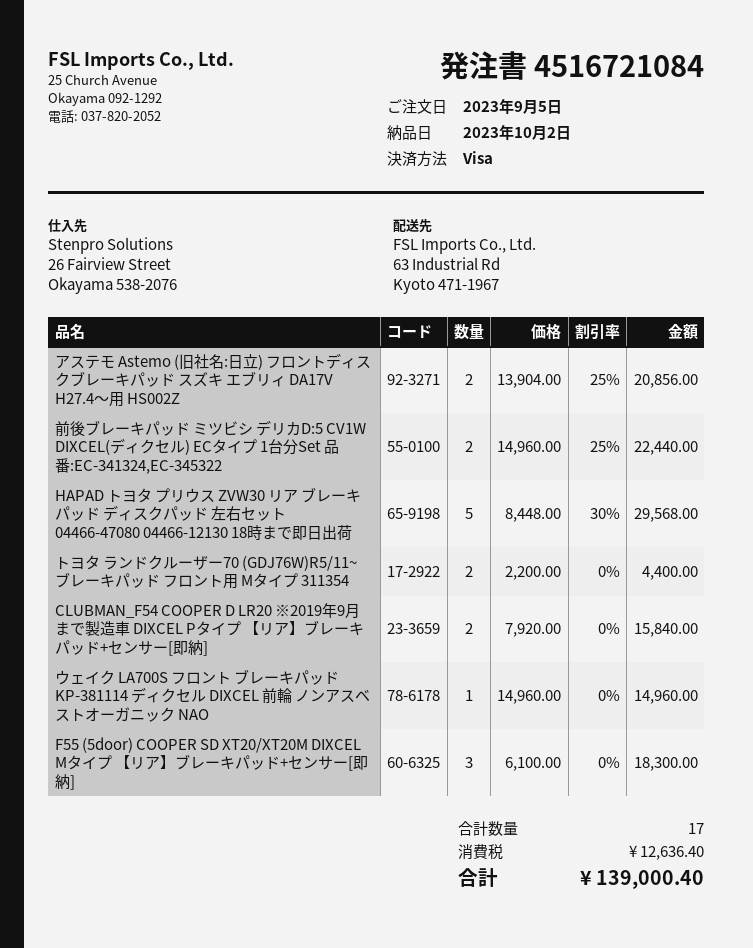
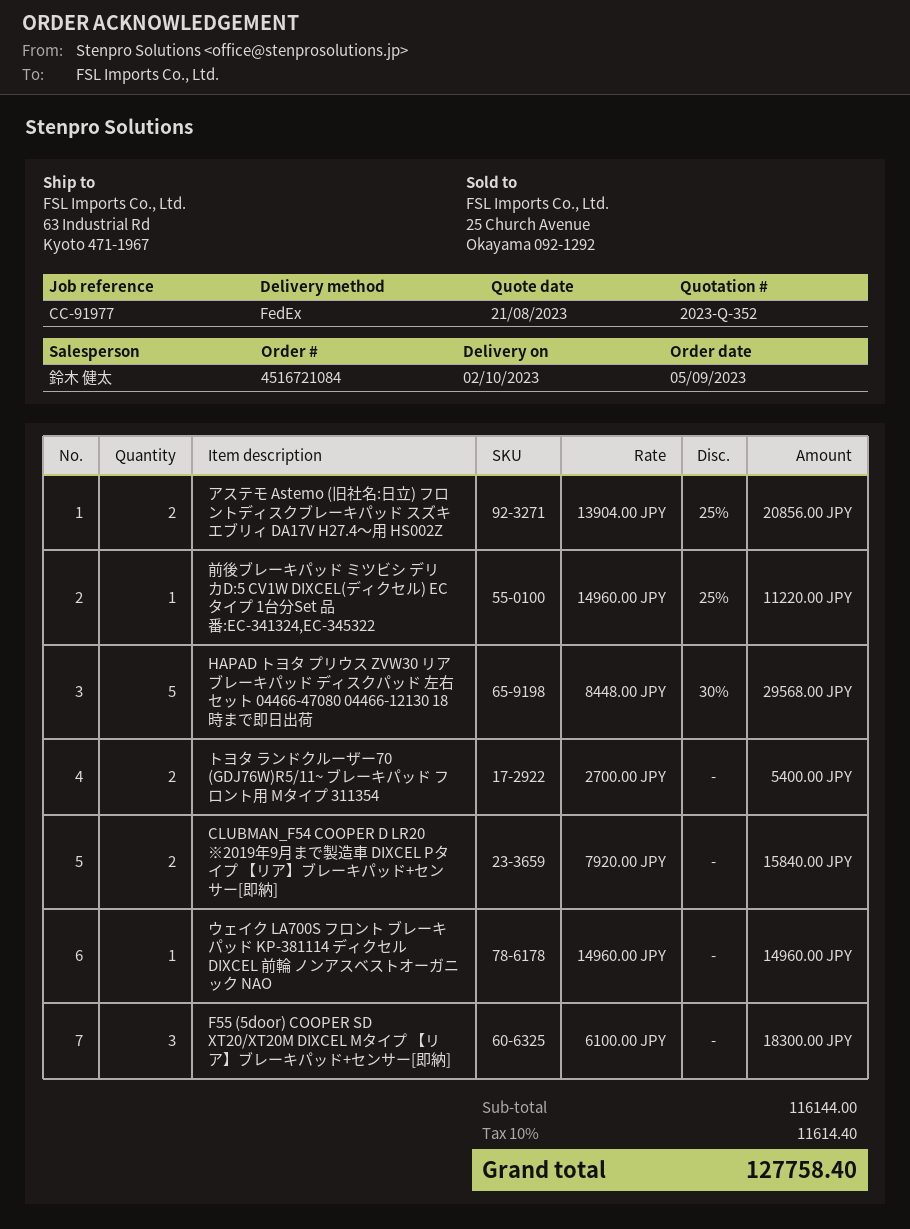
前後ブレーキパッド ミツビシ デリカD:5 CV1W DIXCEL(ディクセル) ECタイプ 1台分Set 品番:EC-341324,EC-345322: 2 x 14960.00 - 25% = 22440.00 -> 1 x 14960.00 - 25% = 11220.00
トヨタ ランドクルーザー70 (GDJ76W)R5/11~ ブレーキパッド フロント用 Mタイプ 311354: 2 x 2200.00 = 4400.00 -> 2 x 2700.00 = 5400.00
tax: 12636.40 -> 11614.40
total: 139000.40 -> 127758.40

